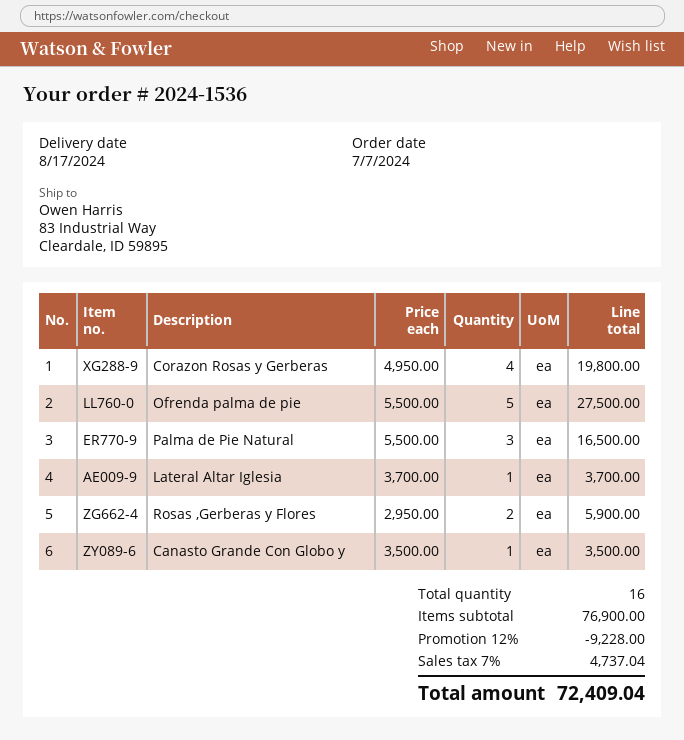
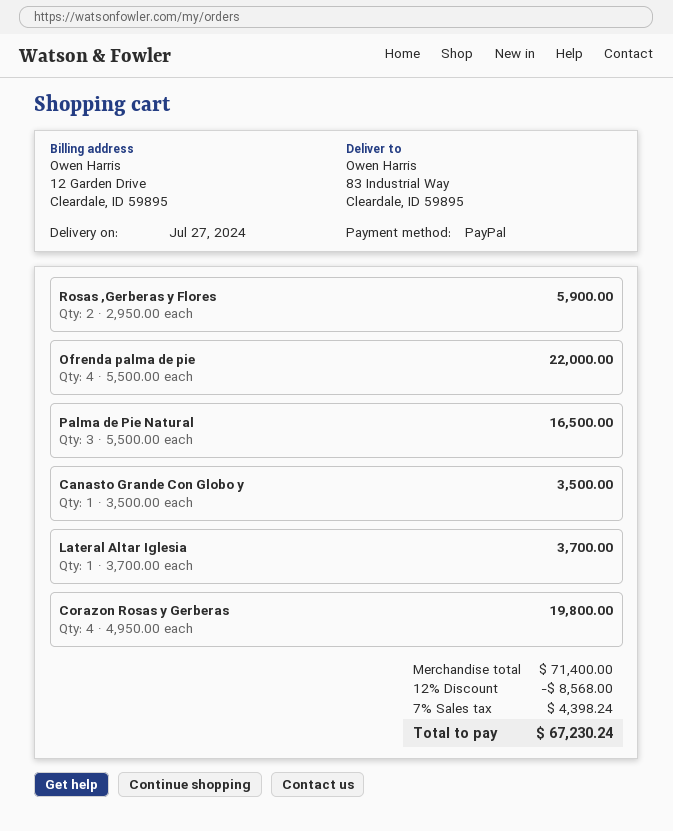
delivery date: 2024-08-17 -> 2024-07-27
Ofrenda palma de pie: 5 x 5500.00 = 27500.00 -> 4 x 5500.00 = 22000.00
subtotal: 76900.00 -> 71400.00
discount: 12% = 9228.00 -> 12% = 8568.00
tax: 7% = 4737.04 -> 7% = 4398.24
total: 72409.04 -> 67230.24

